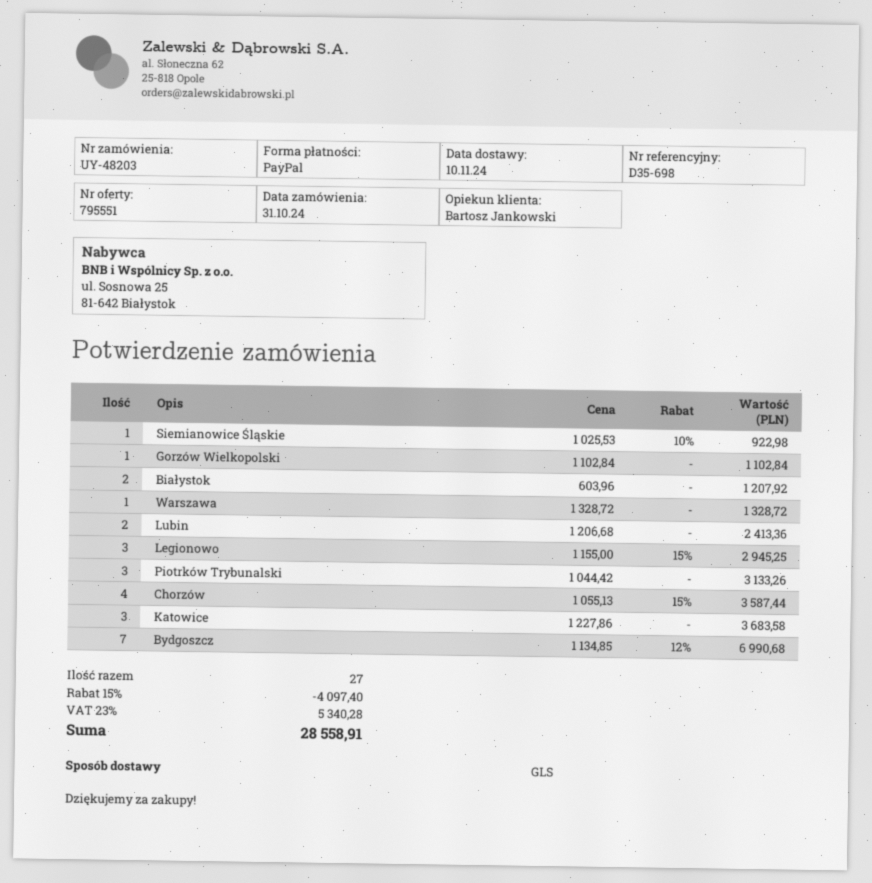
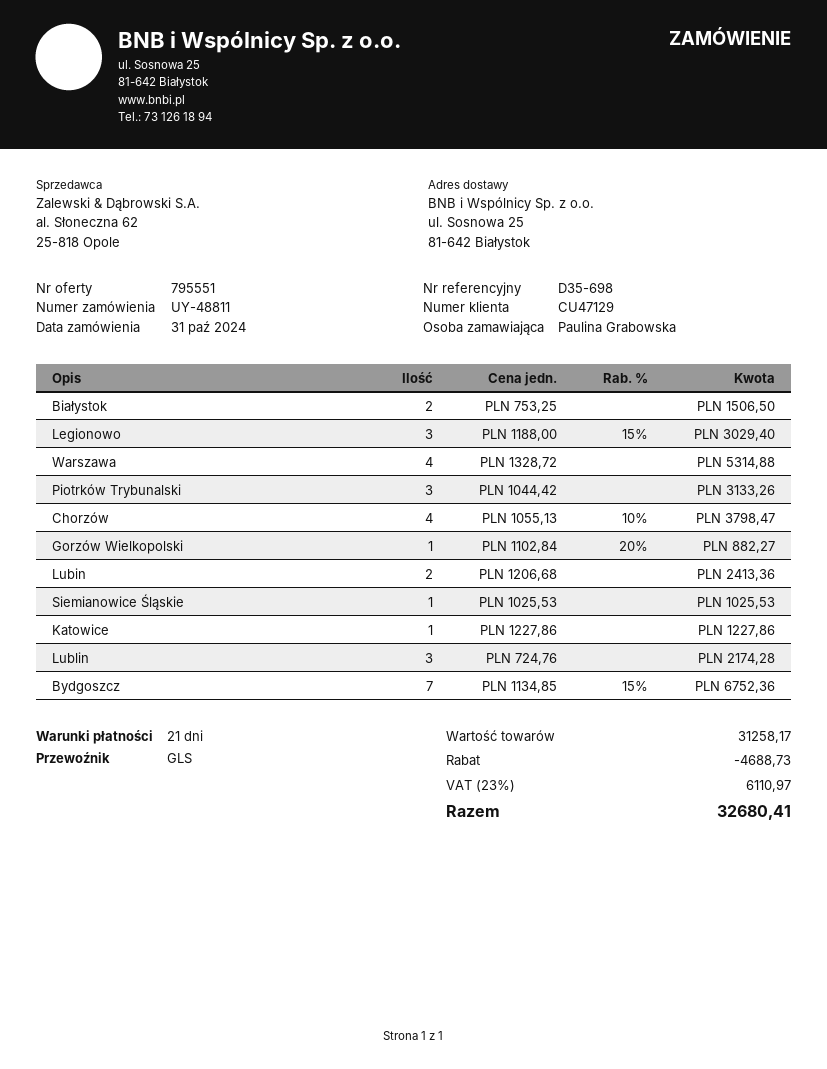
order number: UY-48203 -> UY-48811
Siemianowice Śląskie: 1 x 1025.53 - 10% = 922.98 -> 1 x 1025.53 = 1025.53
Gorzów Wielkopolski: 1 x 1102.84 = 1102.84 -> 1 x 1102.84 - 20% = 882.27
Białystok: 2 x 603.96 = 1207.92 -> 2 x 753.25 = 1506.50
Warszawa: 1 x 1328.72 = 1328.72 -> 4 x 1328.72 = 5314.88
Legionowo: 3 x 1155.00 - 15% = 2945.25 -> 3 x 1188.00 - 15% = 3029.40
Chorzów: 4 x 1055.13 - 15% = 3587.44 -> 4 x 1055.13 - 10% = 3798.47
Katowice: 3 x 1227.86 = 3683.58 -> 1 x 1227.86 = 1227.86
Bydgoszcz: 7 x 1134.85 - 12% = 6990.68 -> 7 x 1134.85 - 15% = 6752.36
Lublin: none -> 3 x 724.76 = 2174.28
discount: 4097.40 -> 4688.73
tax: 23% = 5340.28 -> 23% = 6110.97
total: 28558.91 -> 32680.41

